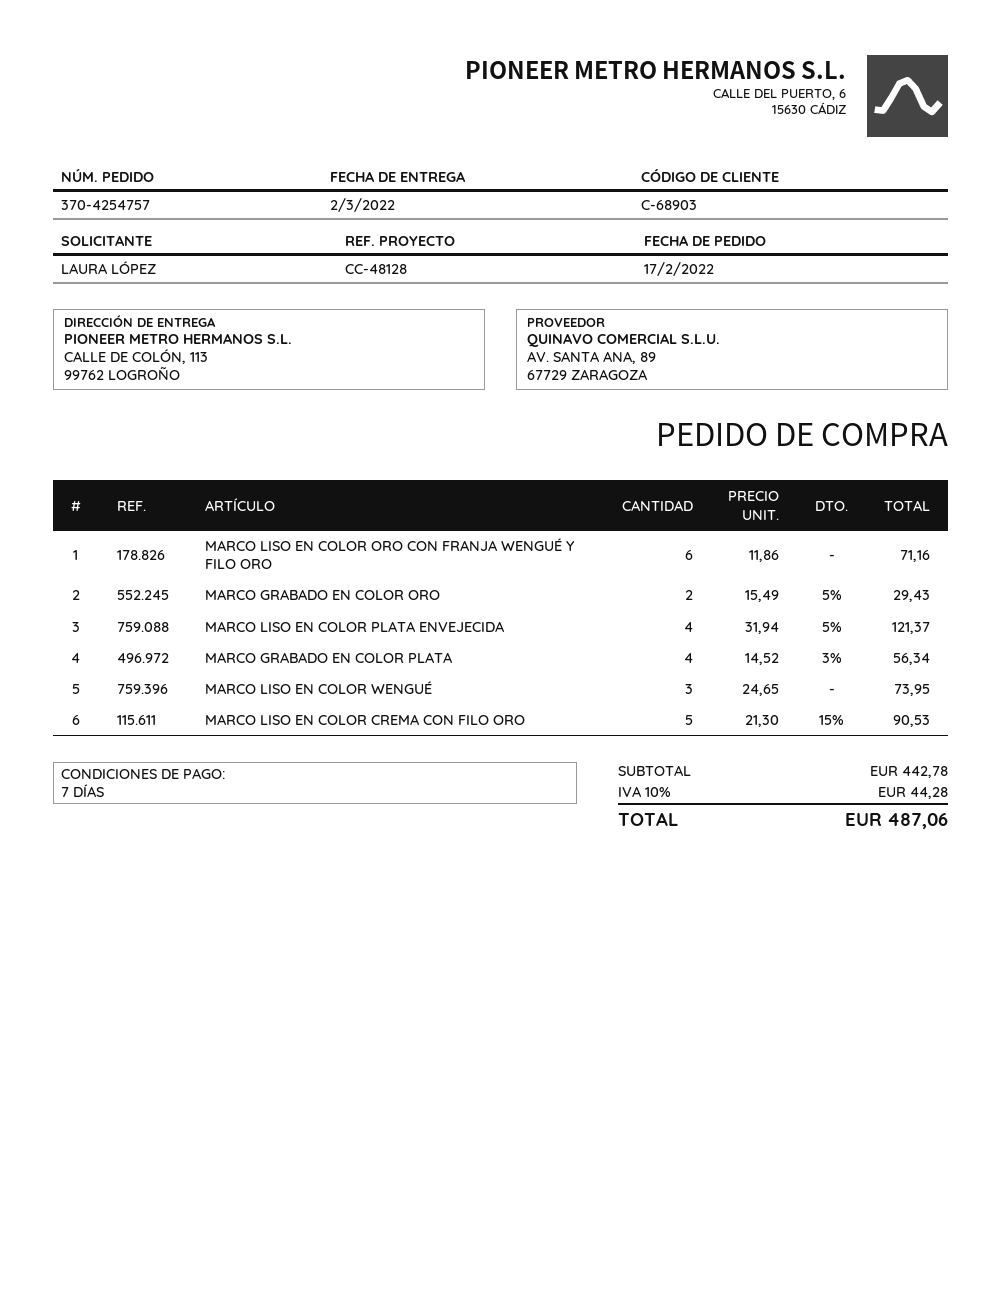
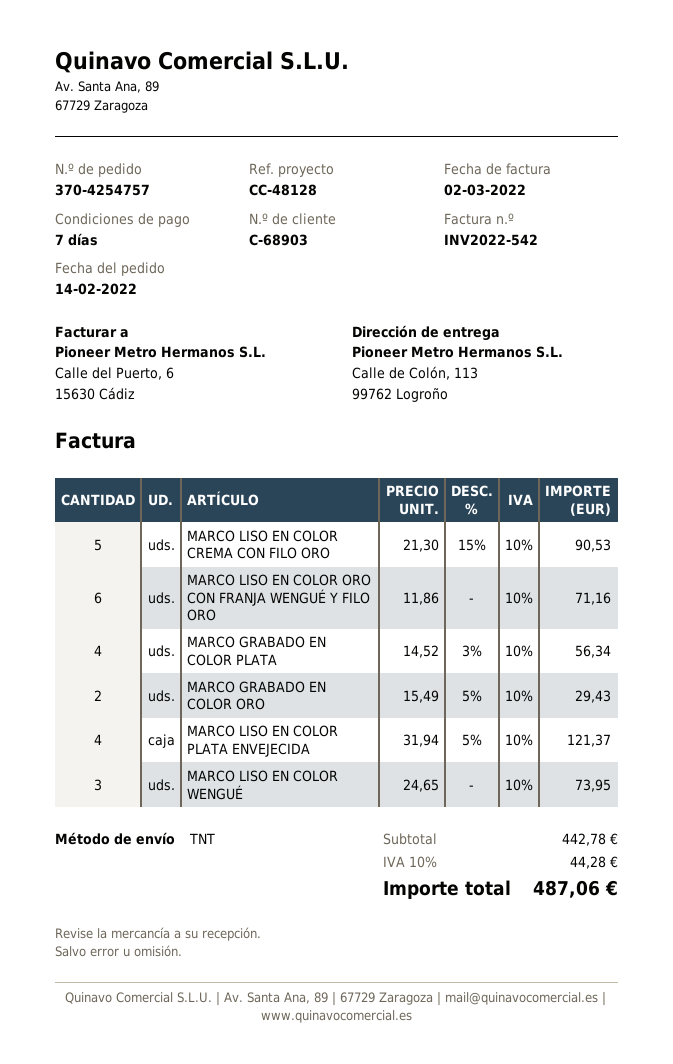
order date: 2022-02-17 -> 2022-02-14

